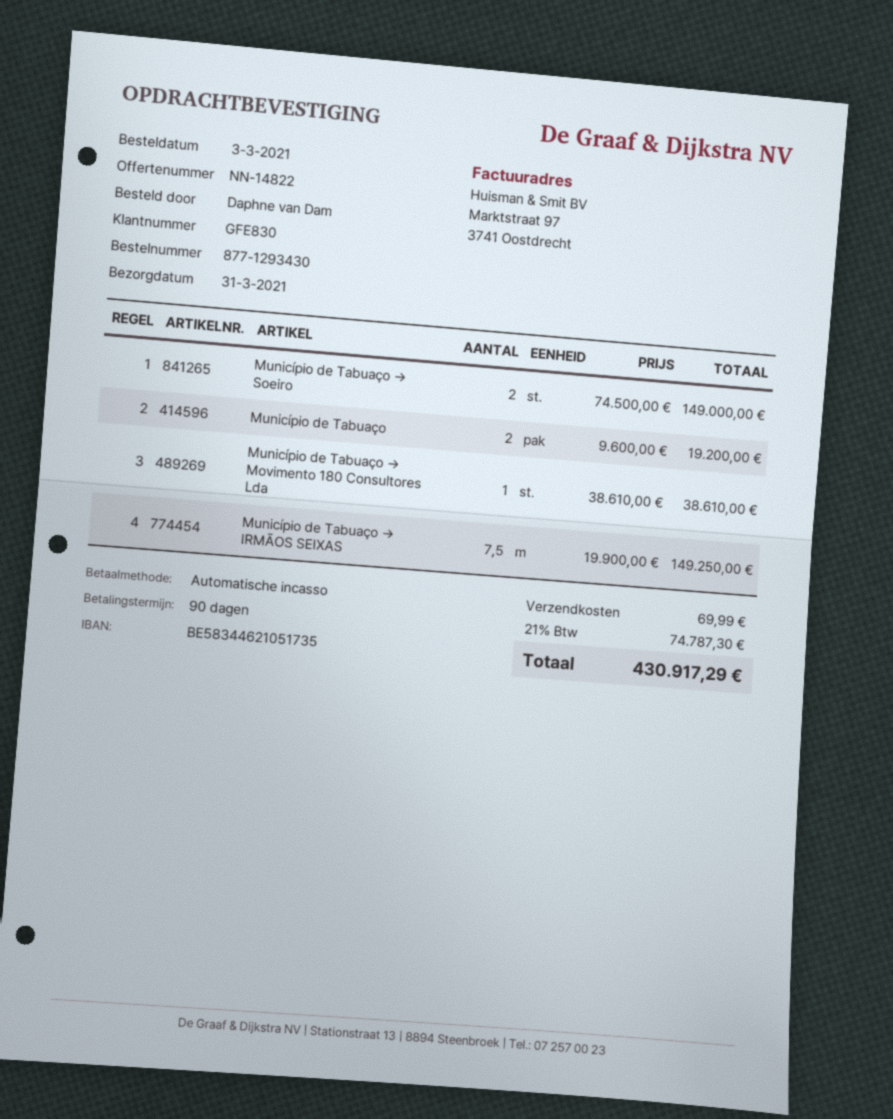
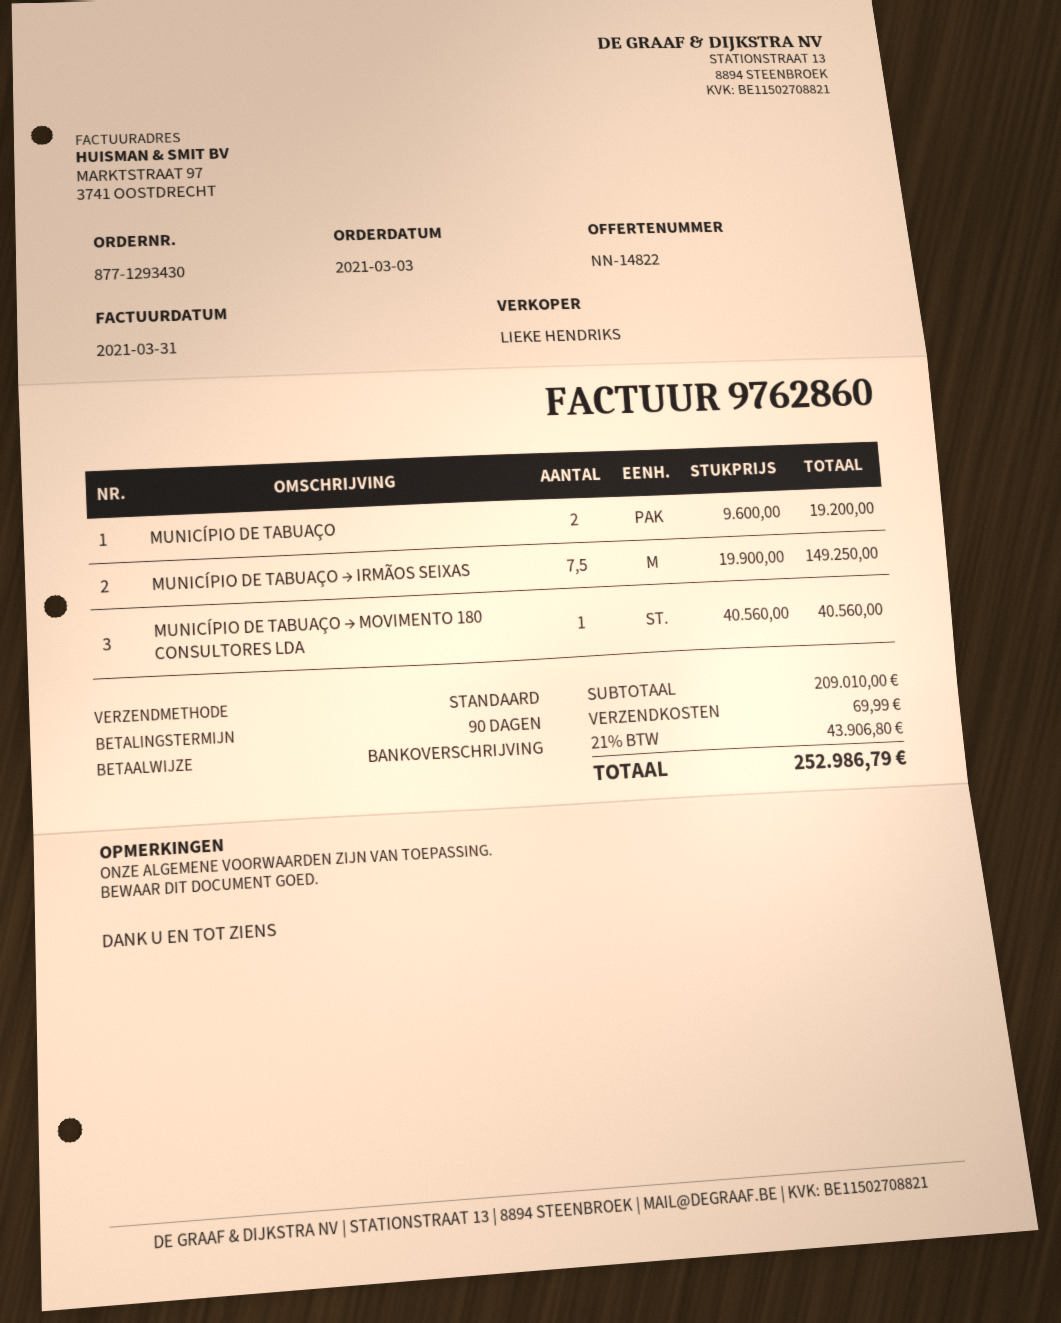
payment method: direct debit -> bank transfer
Município de Tabuaço → Soeiro: 2 x 74500.00 = 149000.00 -> none
Município de Tabuaço → Movimento 180 Consultores Lda: 1 x 38610.00 = 38610.00 -> 1 x 40560.00 = 40560.00
tax: 21% = 74787.30 -> 21% = 43906.80
total: 430917.29 -> 252986.79

